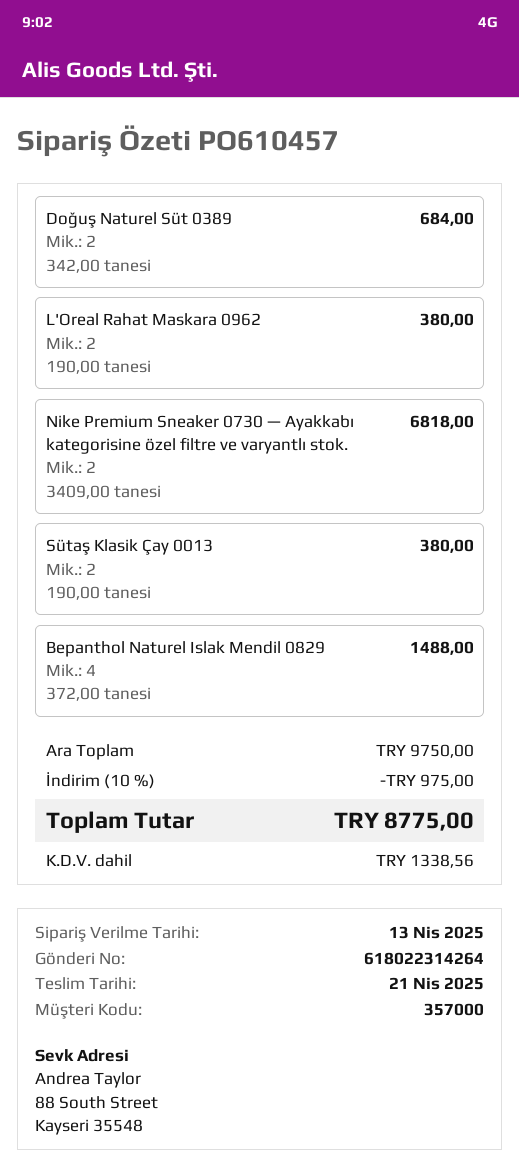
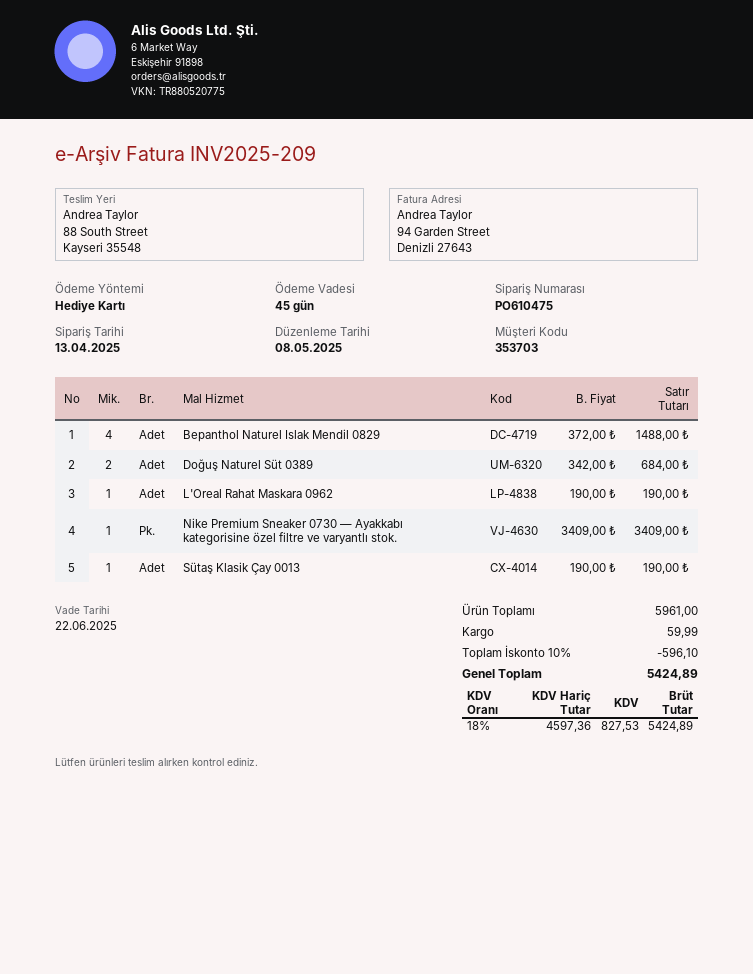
order number: PO610457 -> PO610475
customer number: 357000 -> 353703
L'Oreal Rahat Maskara 0962: 2 x 190.00 = 380.00 -> 1 x 190.00 = 190.00
Nike Premium Sneaker 0730 — Ayakkabı kategorisine özel filtre ve varyantlı stok.: 2 x 3409.00 = 6818.00 -> 1 x 3409.00 = 3409.00
Sütaş Klasik Çay 0013: 2 x 190.00 = 380.00 -> 1 x 190.00 = 190.00
subtotal: 9750.00 -> 5961.00
discount: 10% = 975.00 -> 10% = 596.10
shipping: none -> 59.99
tax: 1338.56 -> 827.53
total: 8775.00 -> 5424.89

